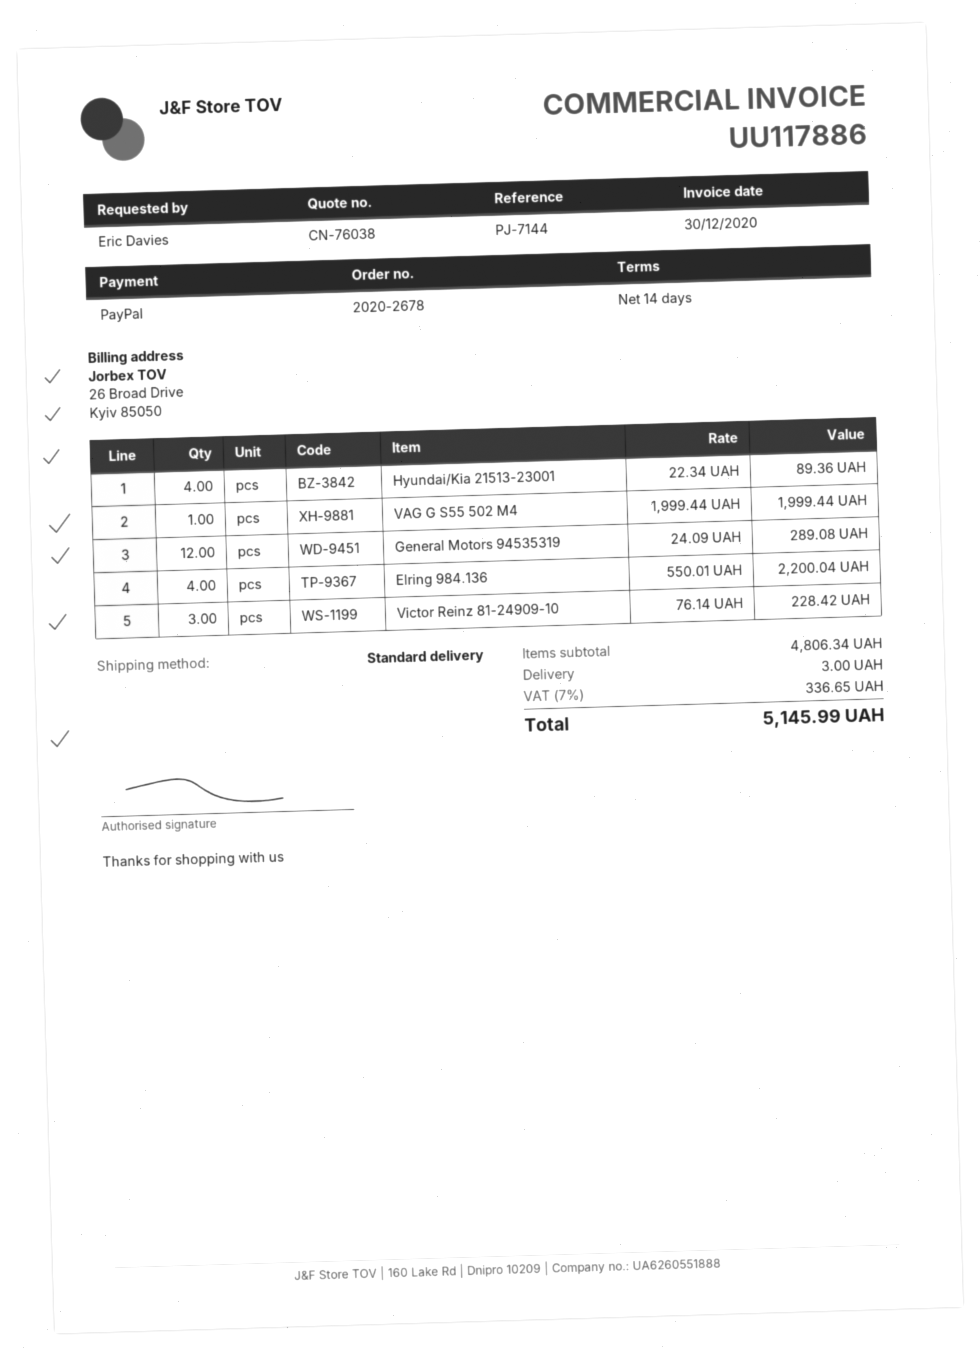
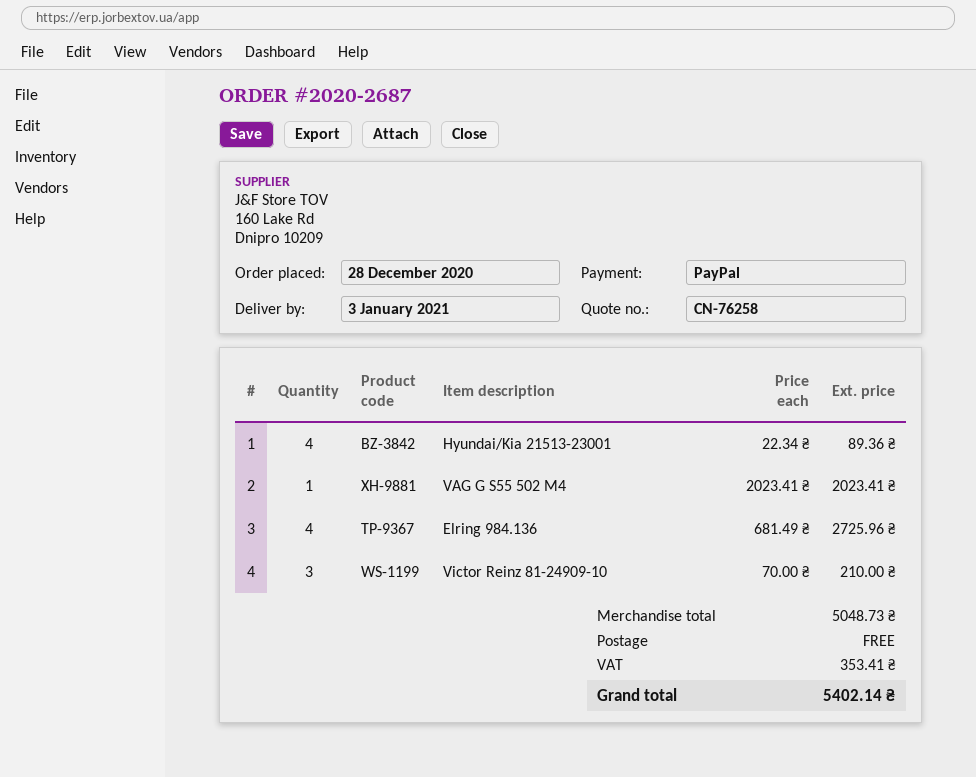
quote number: CN-76038 -> CN-76258
order number: 2020-2678 -> 2020-2687
VAG G S55 502 M4: 1 x 1999.44 = 1999.44 -> 1 x 2023.41 = 2023.41
General Motors 94535319: 12 x 24.09 = 289.08 -> none
Elring 984.136: 4 x 550.01 = 2200.04 -> 4 x 681.49 = 2725.96
Victor Reinz 81-24909-10: 3 x 76.14 = 228.42 -> 3 x 70.00 = 210.00
subtotal: 4806.34 -> 5048.73
shipping: 3.00 -> 0.00
tax: 336.65 -> 353.41
total: 5145.99 -> 5402.14

